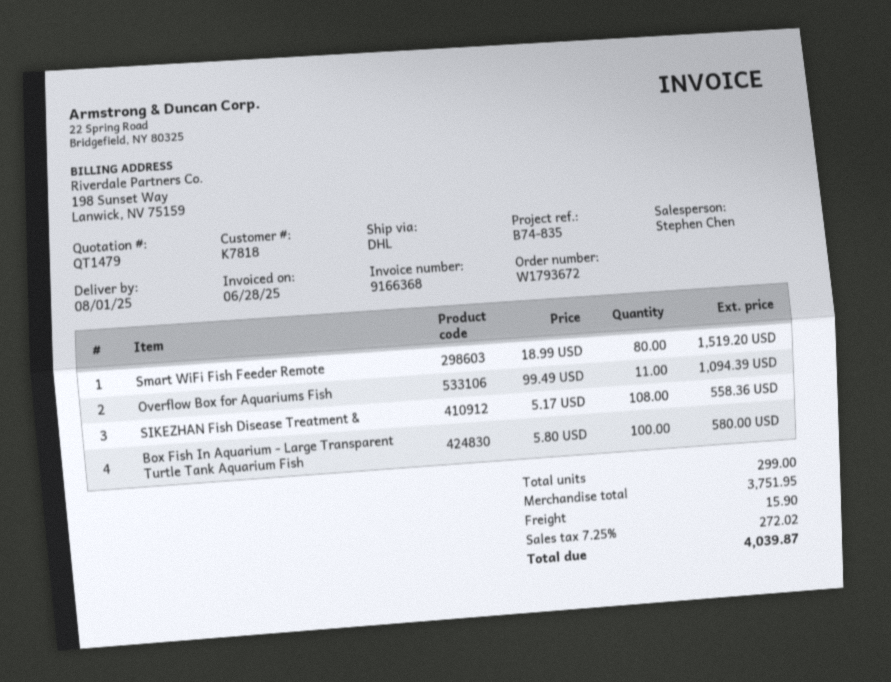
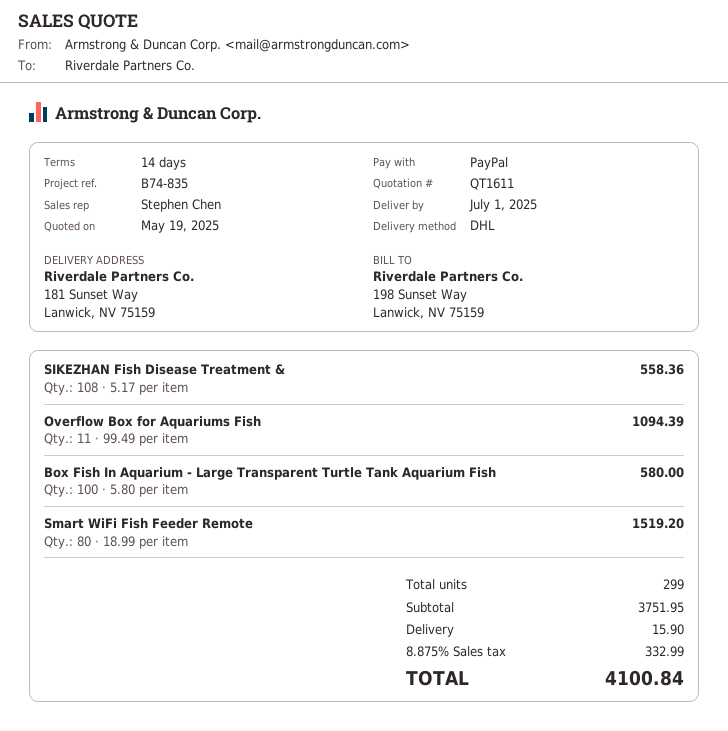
quote number: QT1479 -> QT1611
delivery date: 2025-08-01 -> 2025-07-01
tax: 7.25% = 272.02 -> 8.875% = 332.99
total: 4039.87 -> 4100.84

